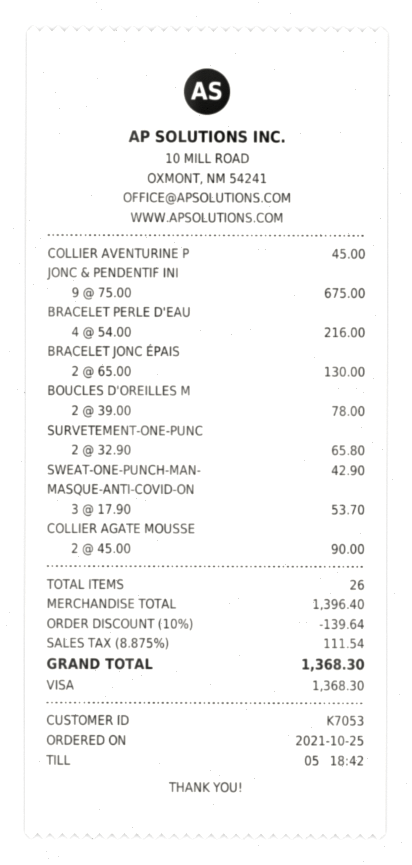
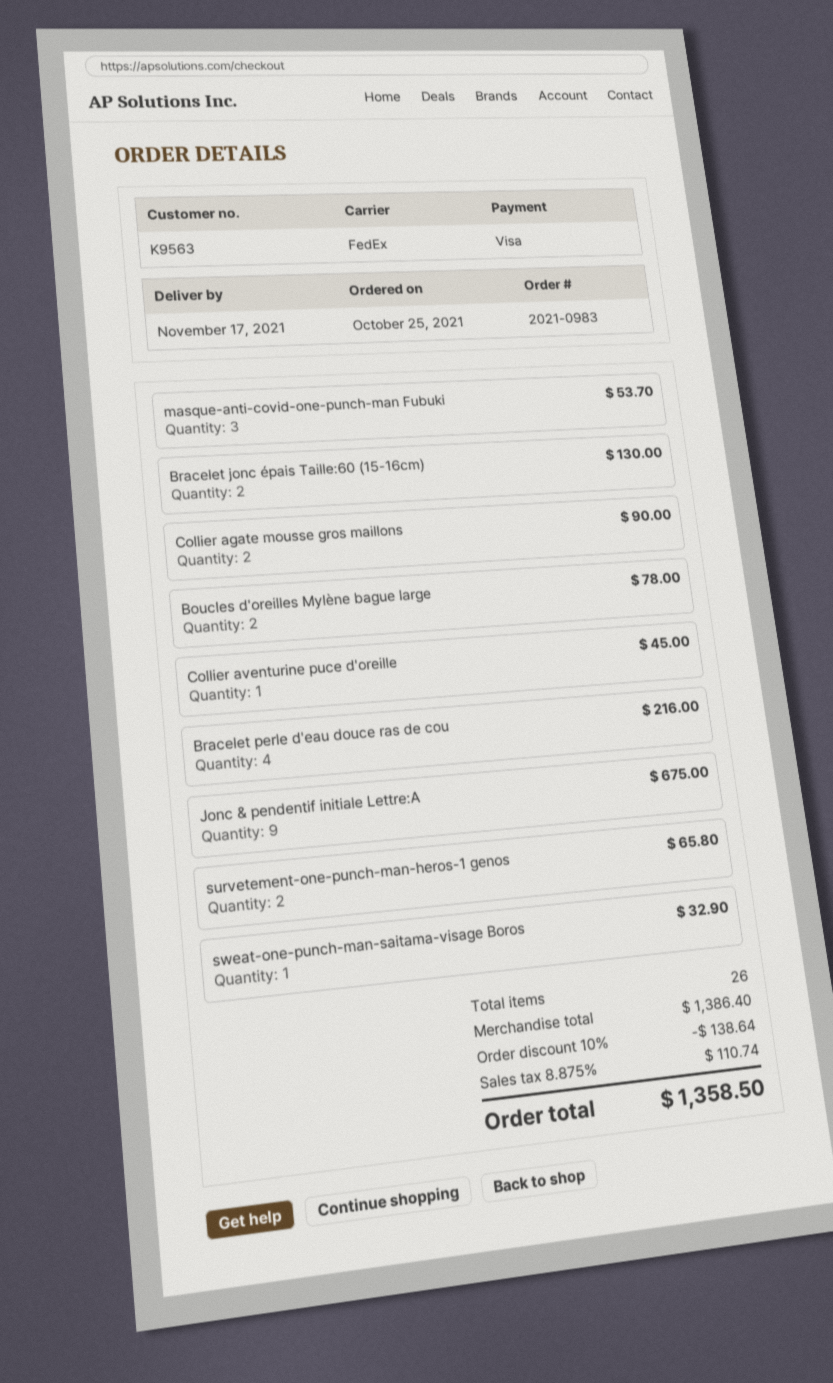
customer number: K7053 -> K9563
SWEAT-ONE-PUNCH-MAN-: 1 for 42.90 -> 1 for 32.90
subtotal: 1396.40 -> 1386.40
discount: 10% = 139.64 -> 10% = 138.64
tax: 8.875% = 111.54 -> 8.875% = 110.74
total: 1368.30 -> 1358.50

